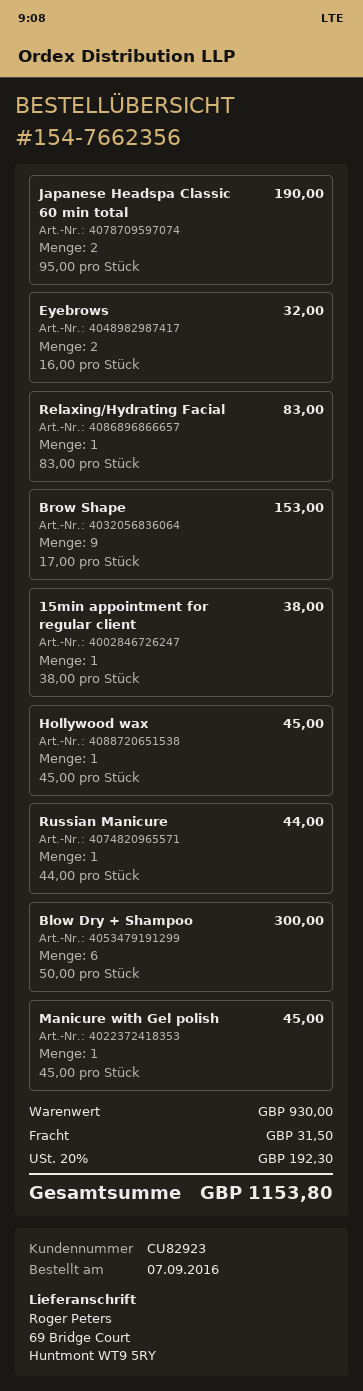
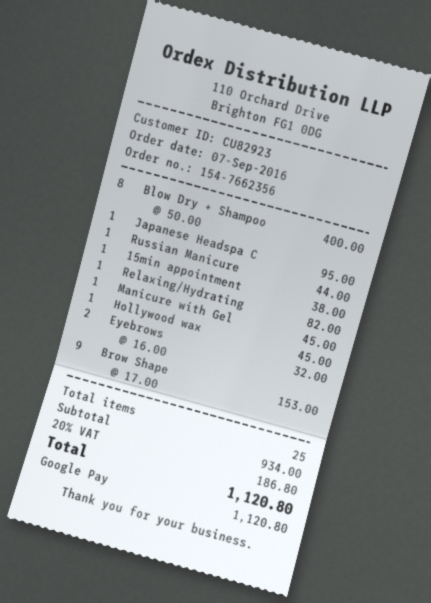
Japanese Headspa Classic 60 min total: 2 x 95.00 = 190.00 -> 1 x 95.00 = 95.00
Relaxing/Hydrating Facial: 1 x 83.00 = 83.00 -> 1 x 82.00 = 82.00
Blow Dry + Shampoo: 6 x 50.00 = 300.00 -> 8 x 50.00 = 400.00
subtotal: 930.00 -> 934.00
shipping: 31.50 -> none
tax: 20% = 192.30 -> 20% = 186.80
total: 1153.80 -> 1120.80

